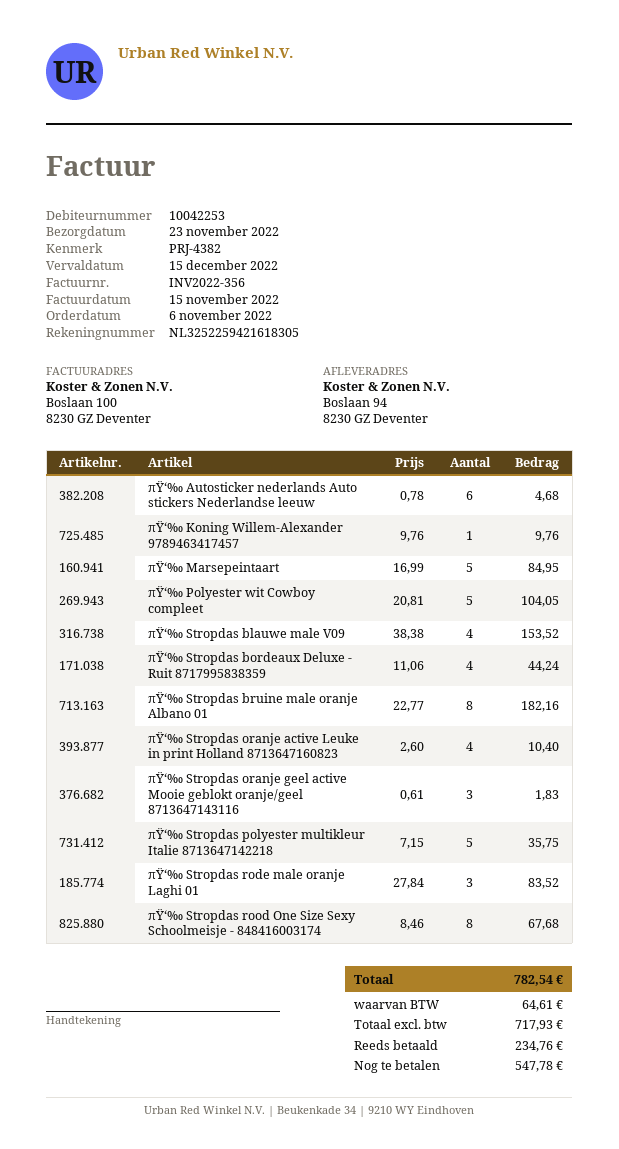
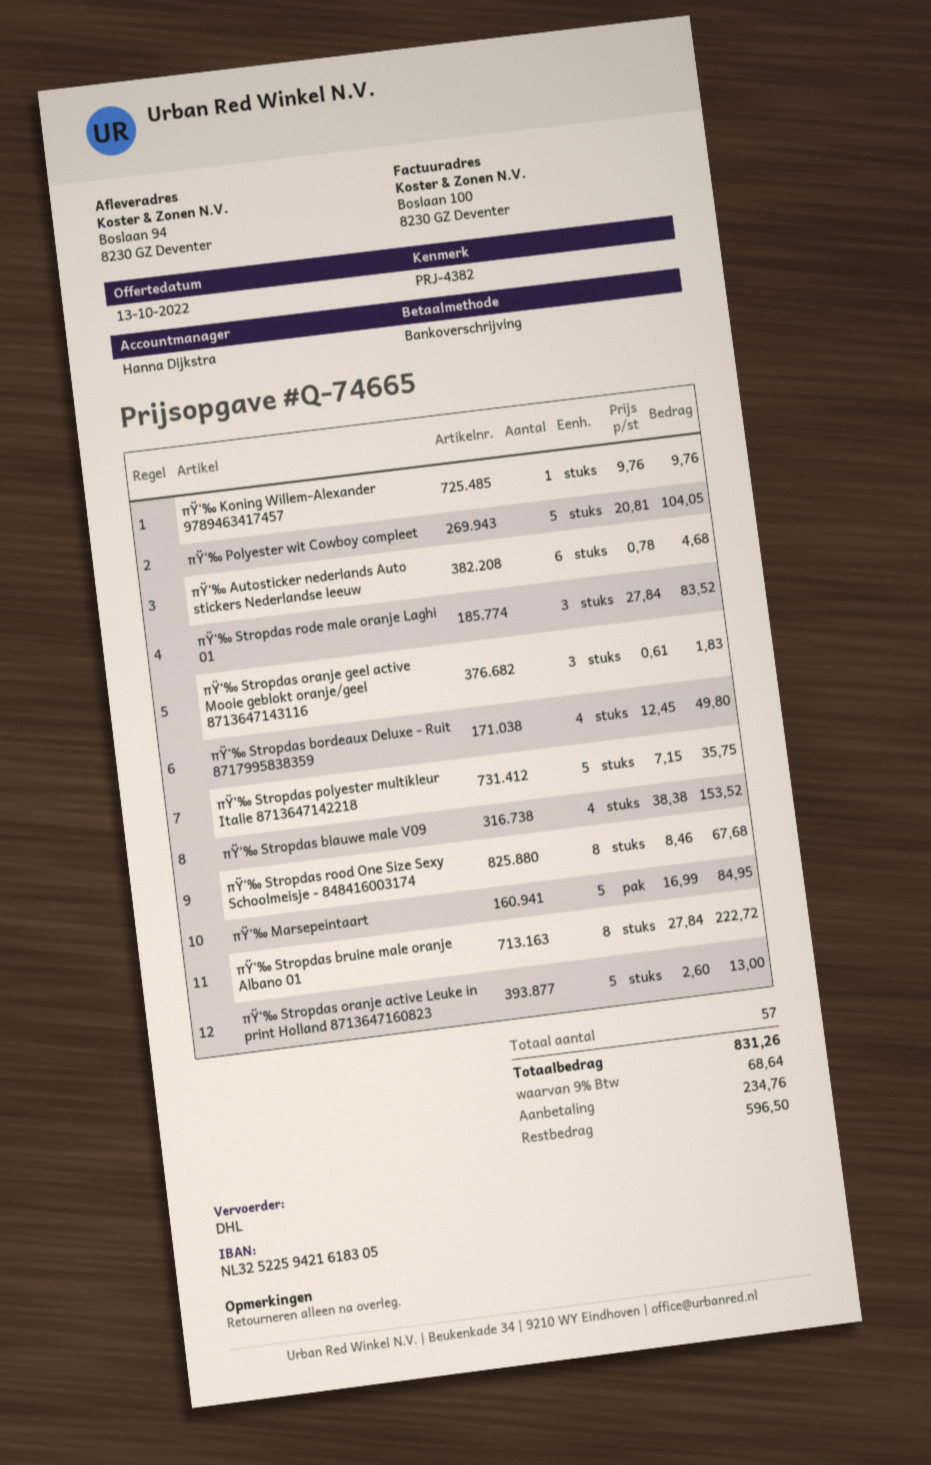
πŸ‘‰ Stropdas bordeaux Deluxe - Ruit 8717995838359: 4 x 11.06 = 44.24 -> 4 x 12.45 = 49.80
πŸ‘‰ Stropdas bruine male oranje Albano 01: 8 x 22.77 = 182.16 -> 8 x 27.84 = 222.72
πŸ‘‰ Stropdas oranje active Leuke in print Holland 8713647160823: 4 x 2.60 = 10.40 -> 5 x 2.60 = 13.00
tax: 64.61 -> 68.64
total: 782.54 -> 831.26
balance: 547.78 -> 596.50

